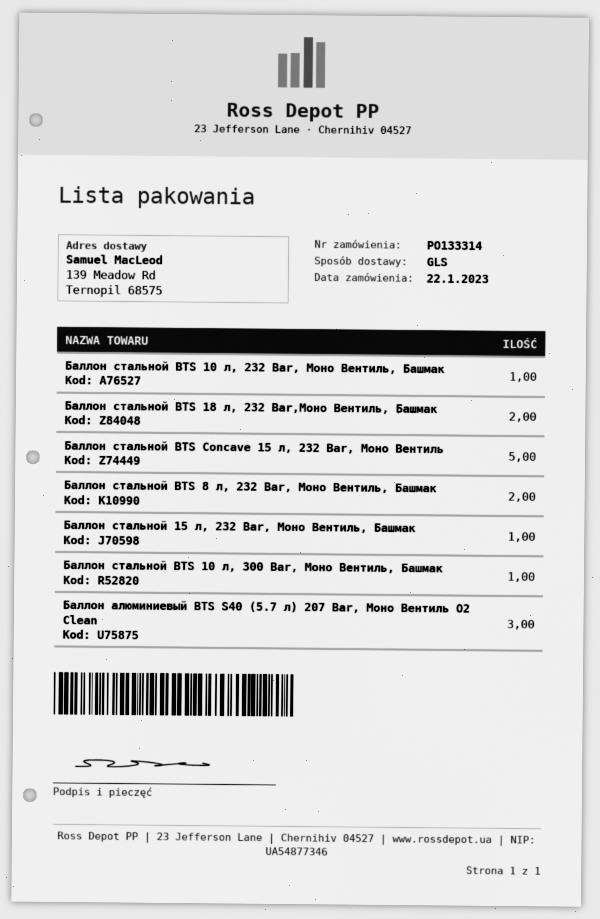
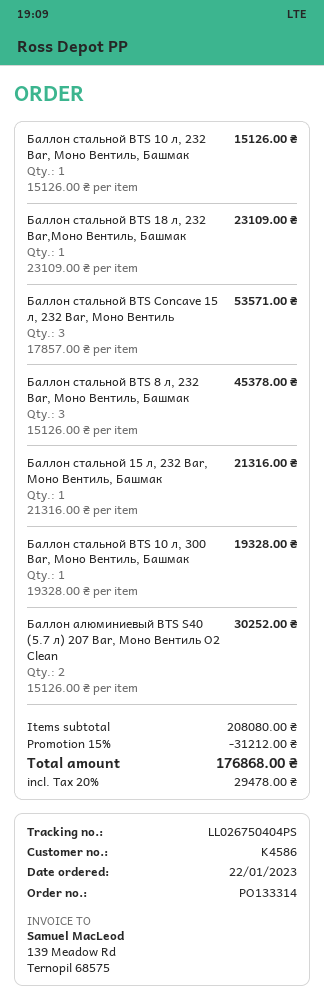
Баллон стальной BTS 18 л, 232 Bar,Моно Вентиль, Башмак: 2 -> 1
Баллон стальной BTS Concave 15 л, 232 Bar, Моно Вентиль: 5 -> 3
Баллон стальной BTS 8 л, 232 Bar, Моно Вентиль, Башмак: 2 -> 3
Баллон алюминиевый BTS S40 (5.7 л) 207 Bar, Моно Вентиль O2 Clean: 3 -> 2

